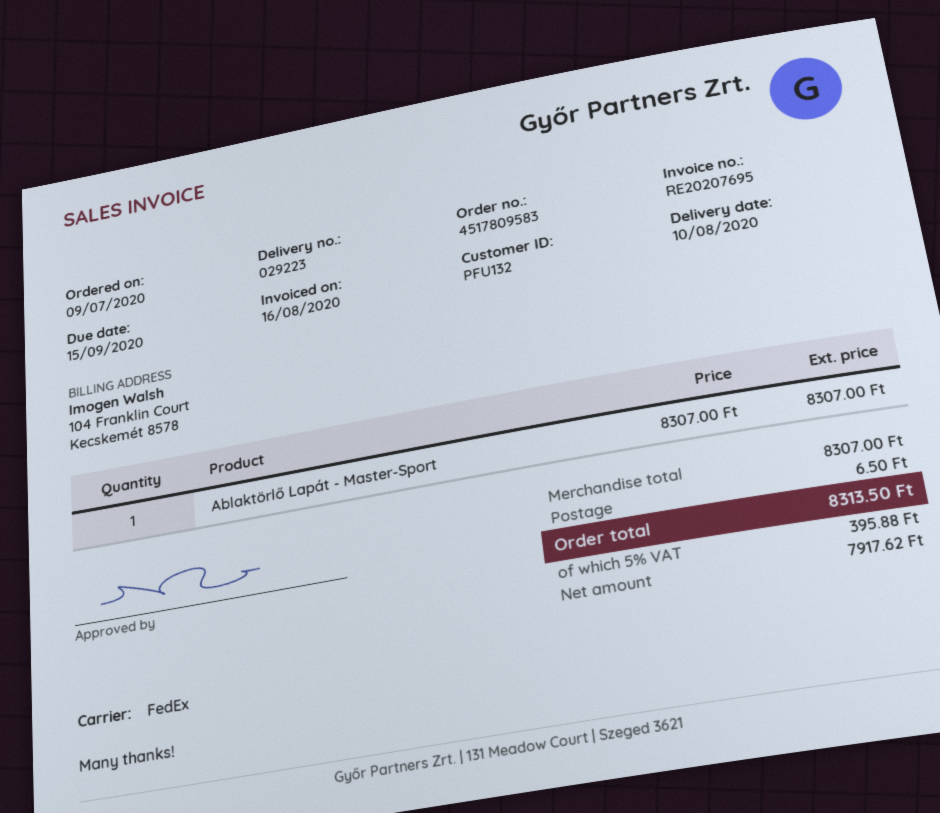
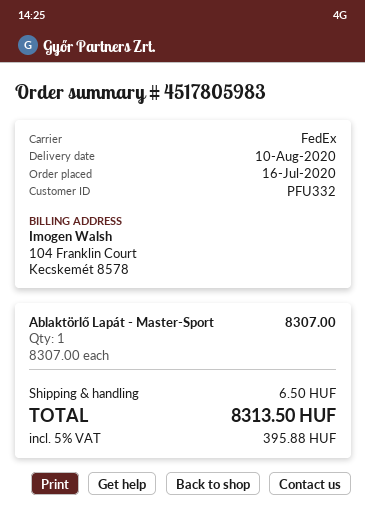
order number: 4517809583 -> 4517805983
order date: 2020-07-09 -> 2020-07-16
customer number: PFU132 -> PFU332

